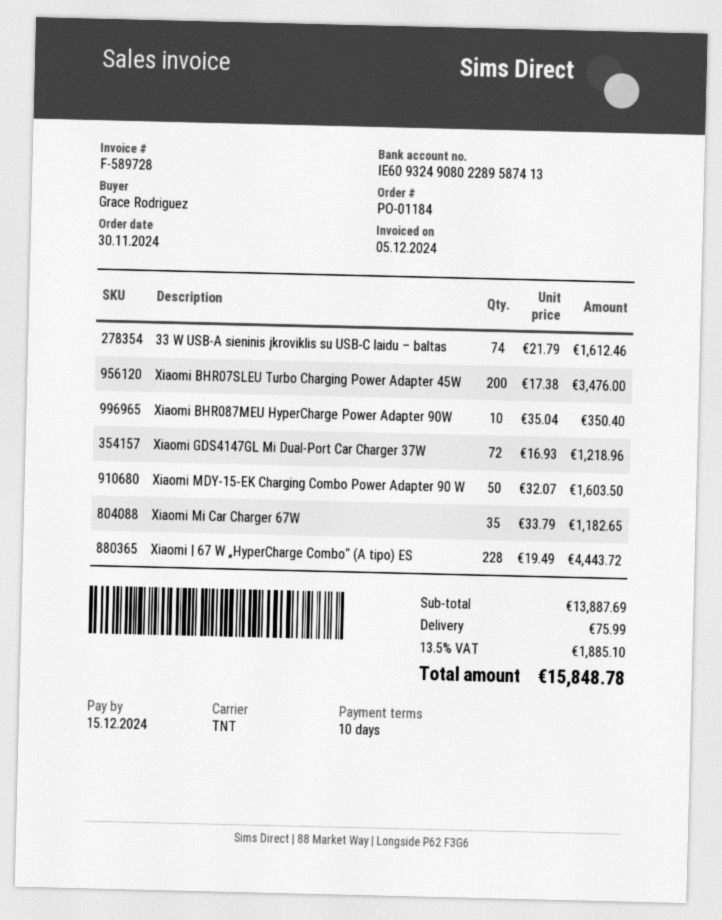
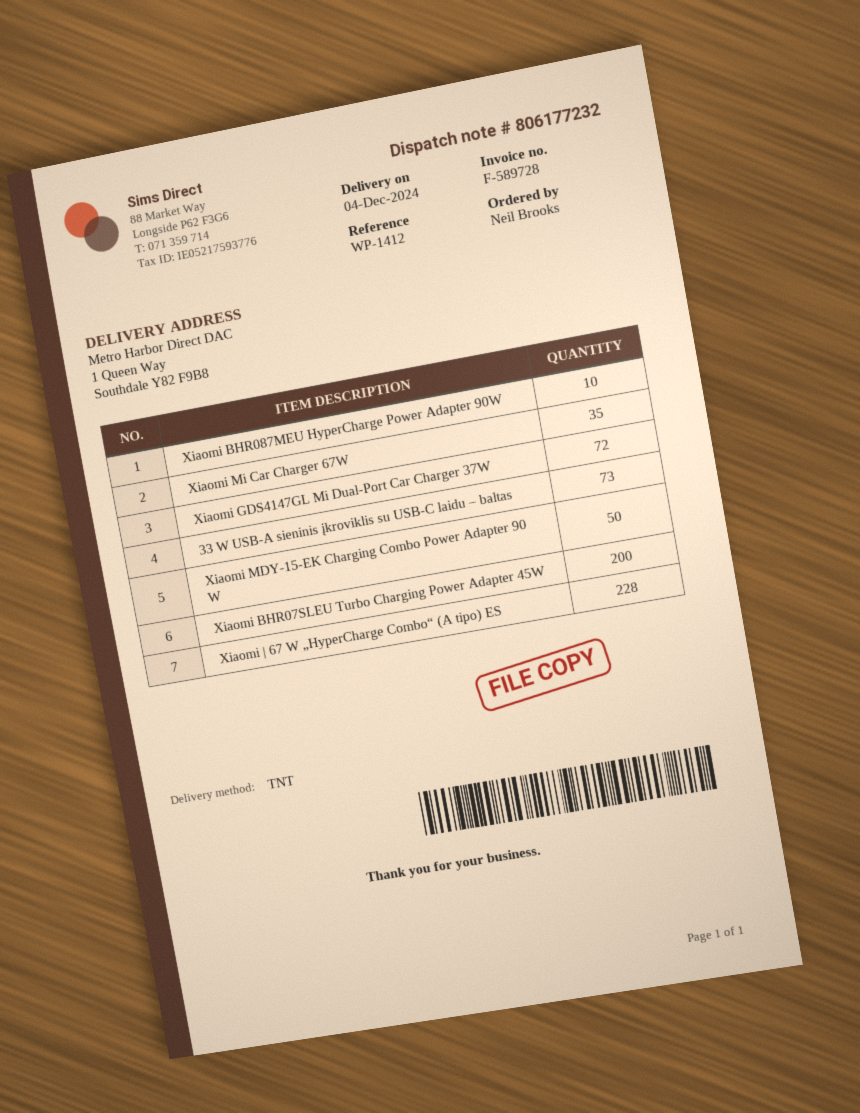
ordered by: Grace Rodriguez -> Neil Brooks
33 W USB-A sieninis įkroviklis su USB-C laidu – baltas: 74 -> 73

